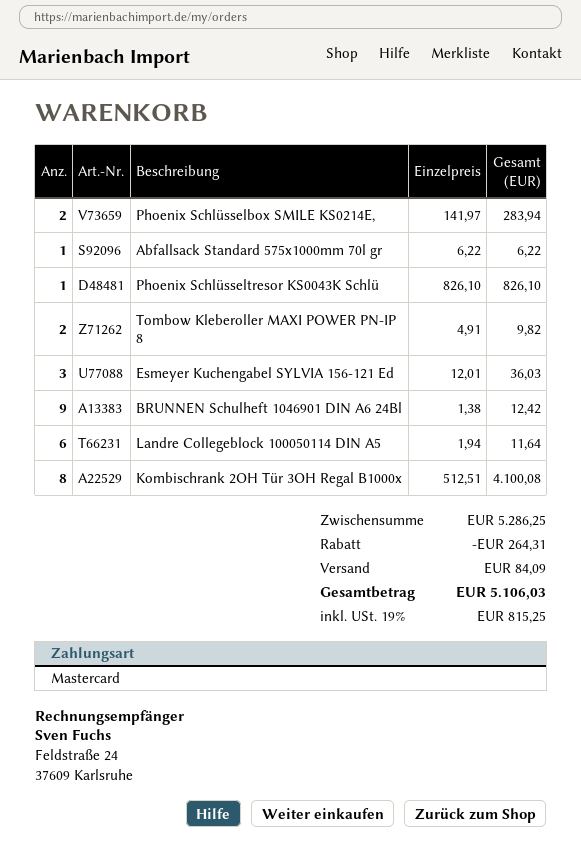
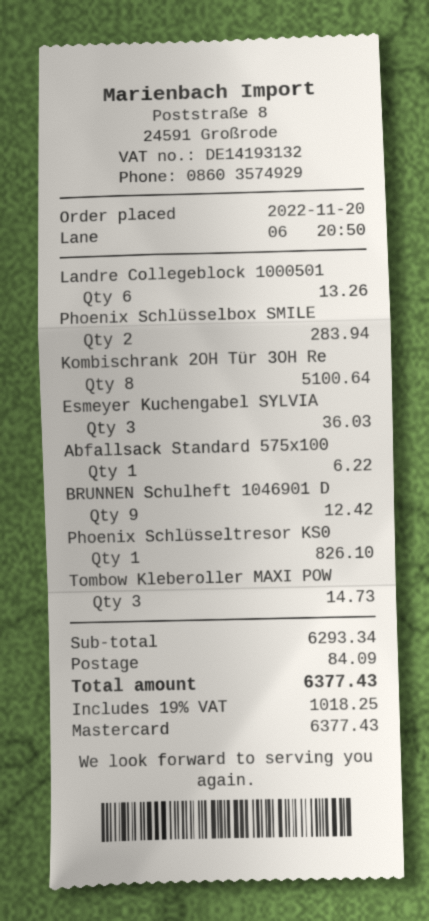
Tombow Kleberoller MAXI POWER PN-IP 8: 2 for 9.82 -> 3 for 14.73
Landre Collegeblock 100050114 DIN A5: 6 for 11.64 -> 6 for 13.26
Kombischrank 2OH Tür 3OH Regal B1000x: 8 for 4100.08 -> 8 for 5100.64
subtotal: 5286.25 -> 6293.34
discount: 264.31 -> none
tax: 19% = 815.25 -> 19% = 1018.25
total: 5106.03 -> 6377.43

